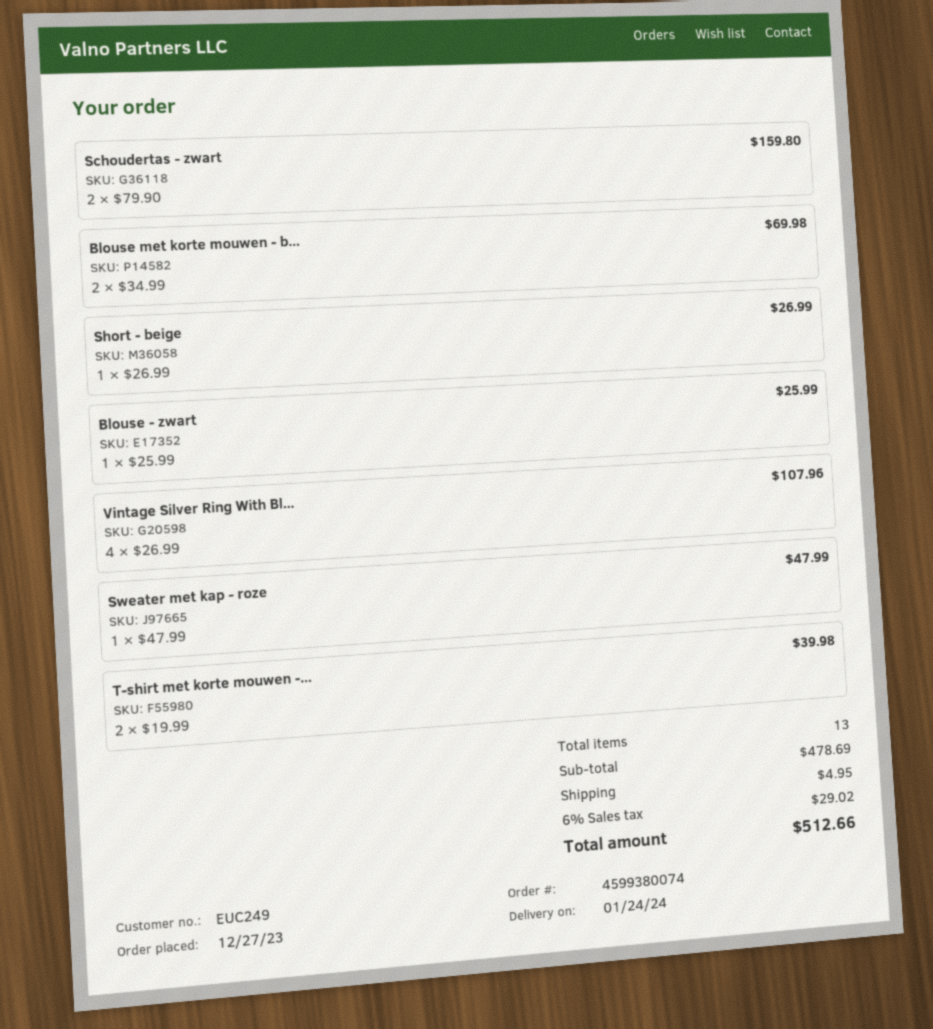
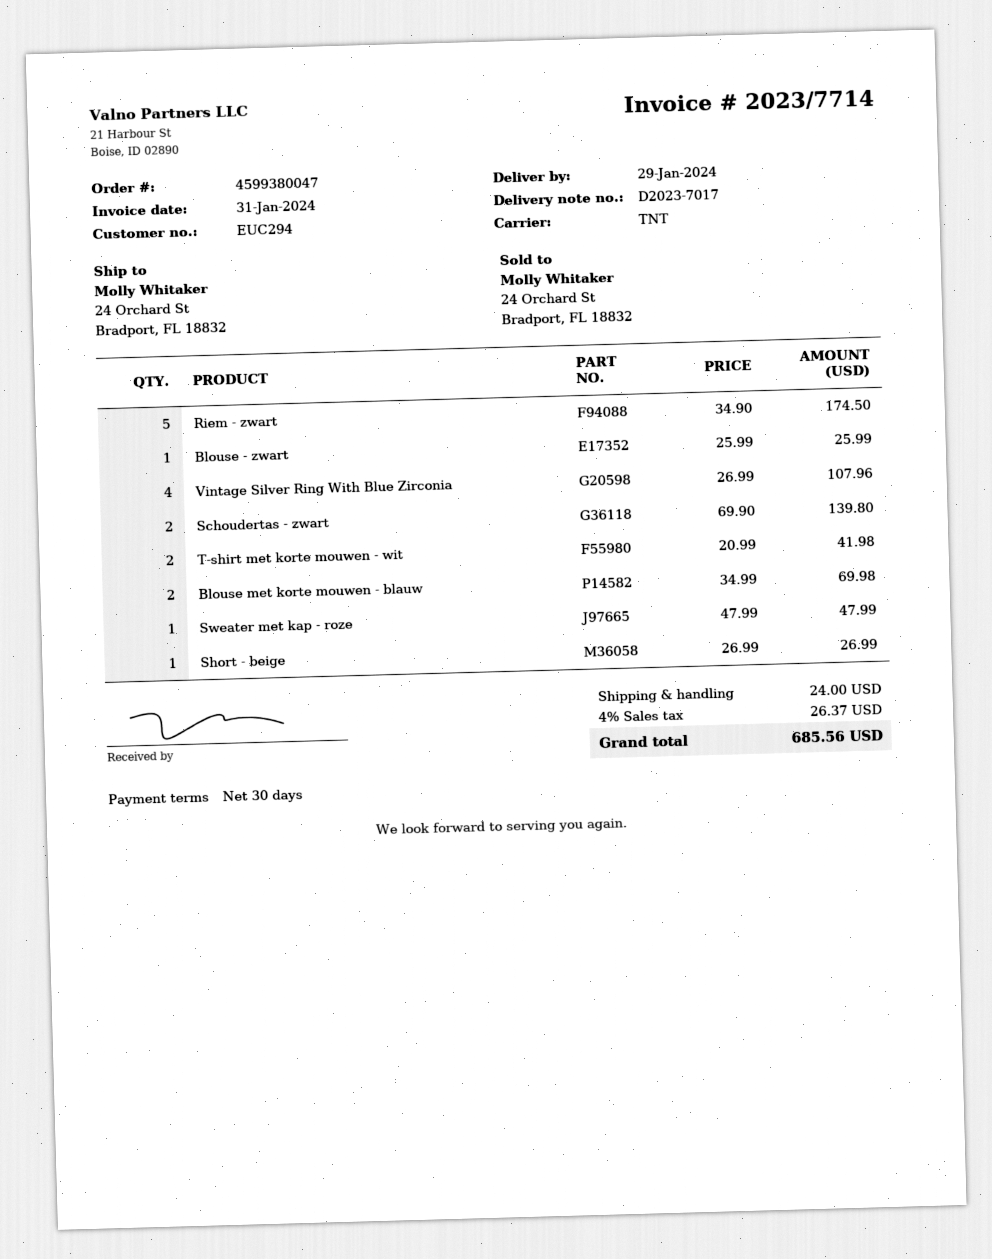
order number: 4599380074 -> 4599380047
delivery date: 2024-01-24 -> 2024-01-29
customer number: EUC249 -> EUC294
Schoudertas - zwart: 2 x 79.90 = 159.80 -> 2 x 69.90 = 139.80
T-shirt met korte mouwen -...: 2 x 19.99 = 39.98 -> 2 x 20.99 = 41.98
Riem - zwart: none -> 5 x 34.90 = 174.50
shipping: 4.95 -> 24.00
tax: 6% = 29.02 -> 4% = 26.37
total: 512.66 -> 685.56

